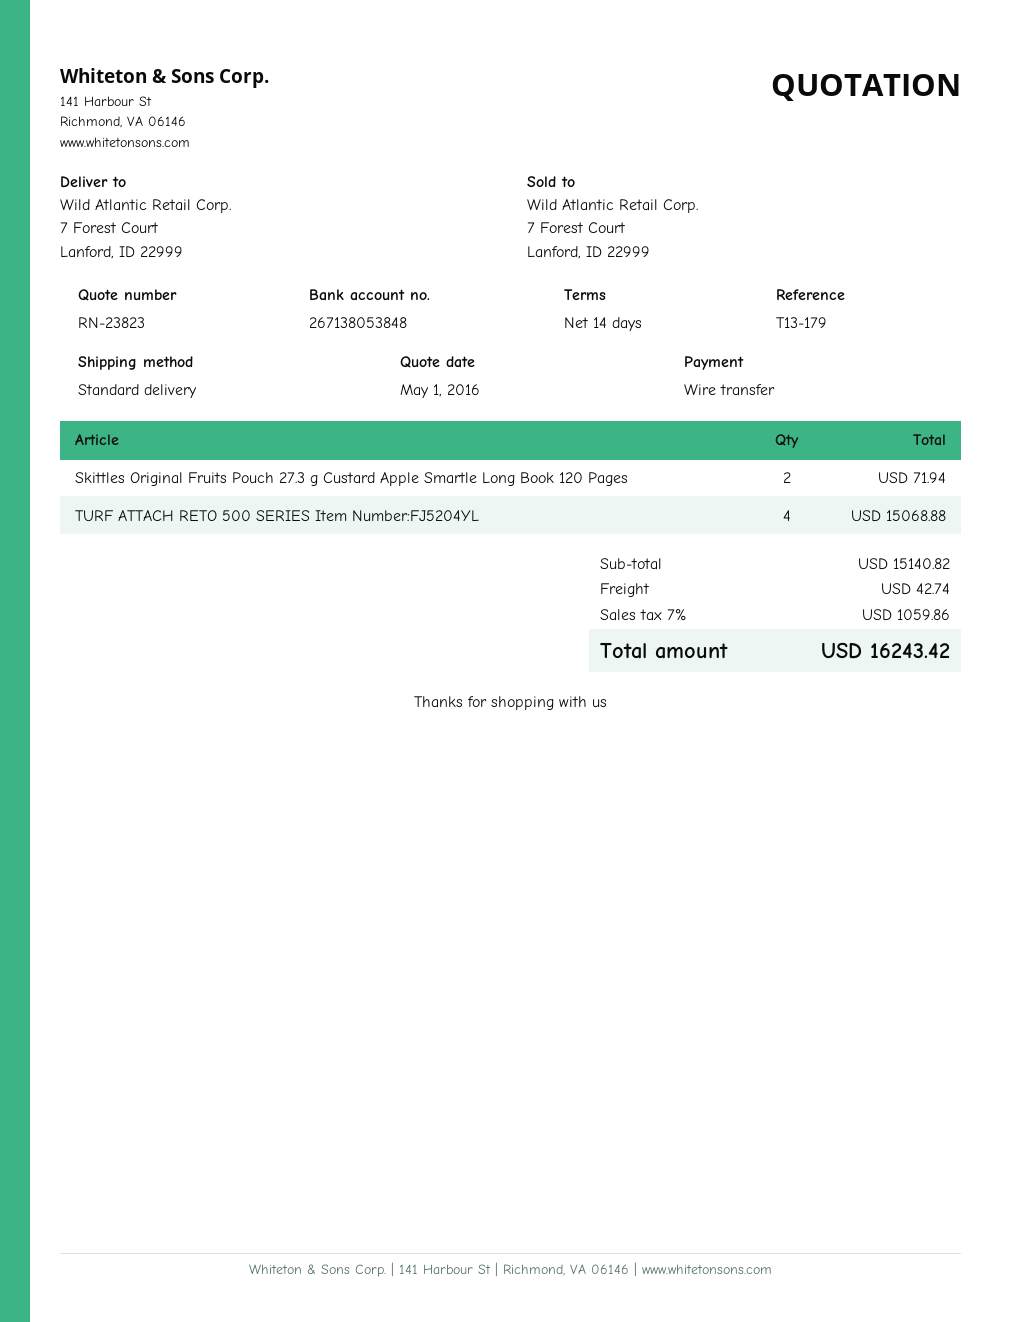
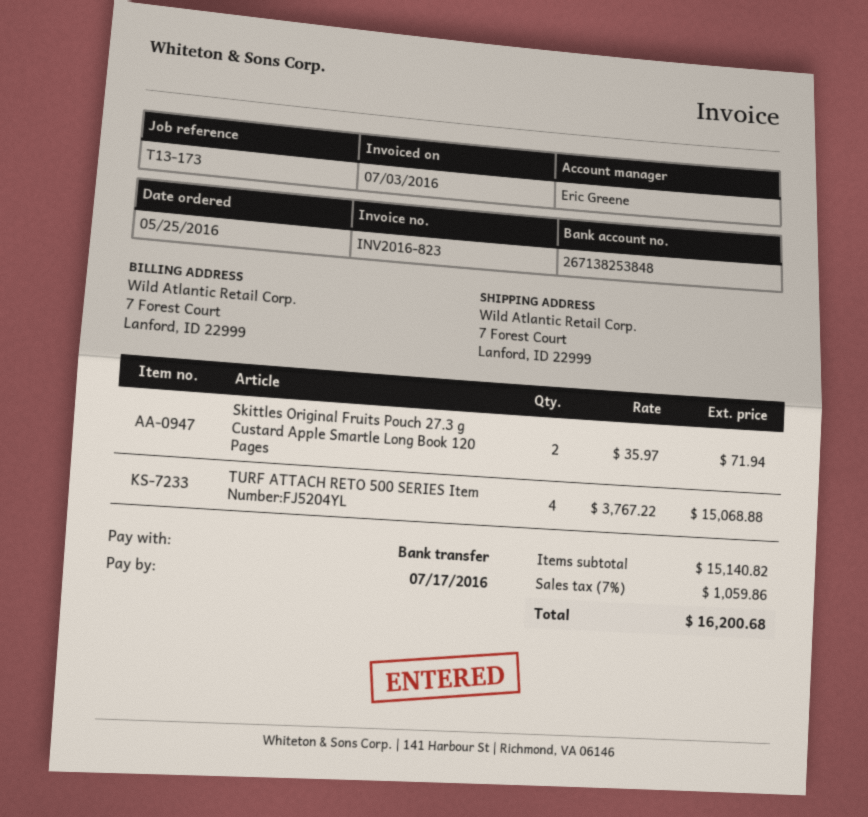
reference: T13-179 -> T13-173
bank account: 267138053848 -> 267138253848
shipping: 42.74 -> none
total: 16243.42 -> 16200.68

